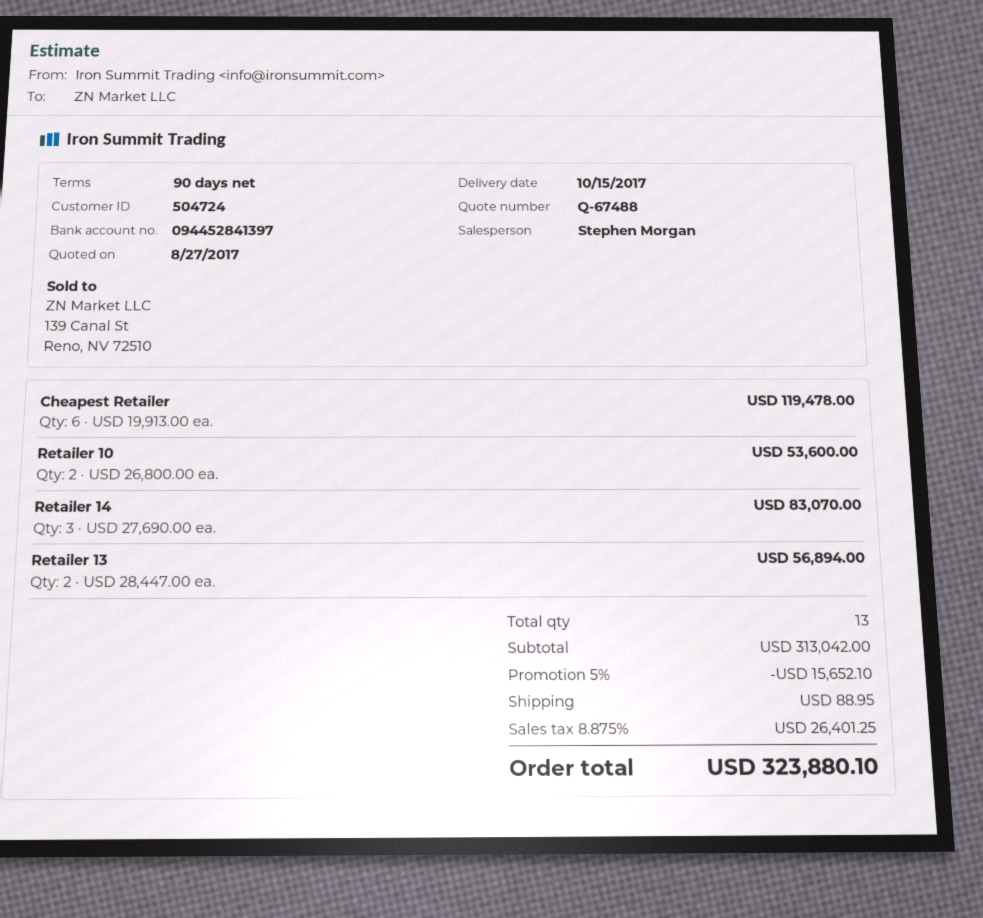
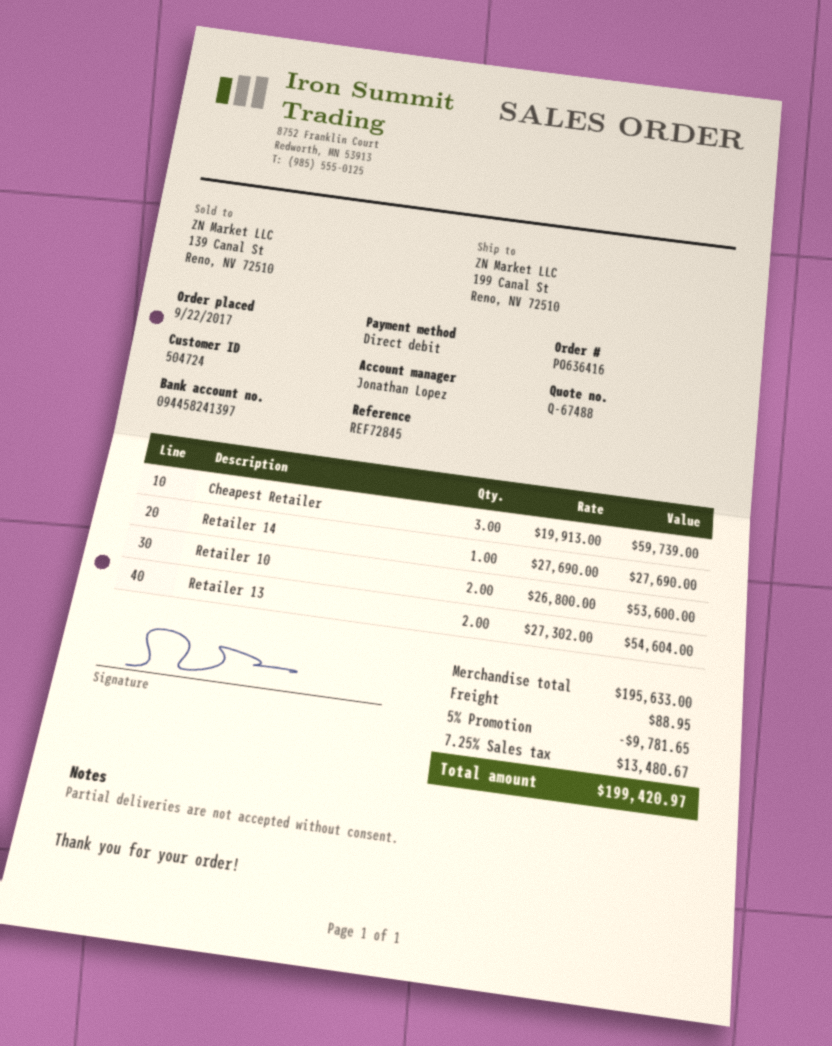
sales rep: Stephen Morgan -> Jonathan Lopez
bank account: 094452841397 -> 094458241397
Cheapest Retailer: 6 x 19913.00 = 119478.00 -> 3 x 19913.00 = 59739.00
Retailer 14: 3 x 27690.00 = 83070.00 -> 1 x 27690.00 = 27690.00
Retailer 13: 2 x 28447.00 = 56894.00 -> 2 x 27302.00 = 54604.00
subtotal: 313042.00 -> 195633.00
discount: 5% = 15652.10 -> 5% = 9781.65
tax: 8.875% = 26401.25 -> 7.25% = 13480.67
total: 323880.10 -> 199420.97

